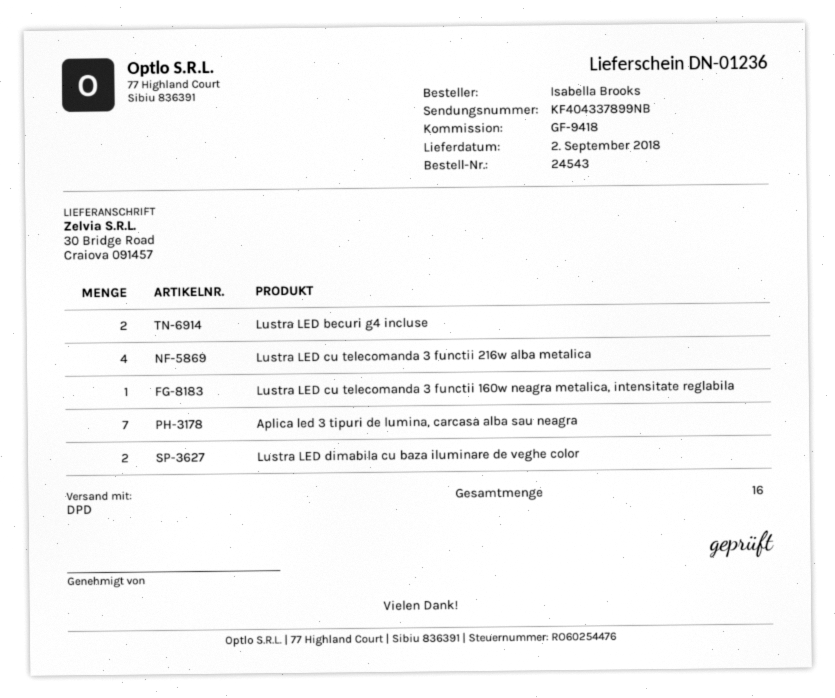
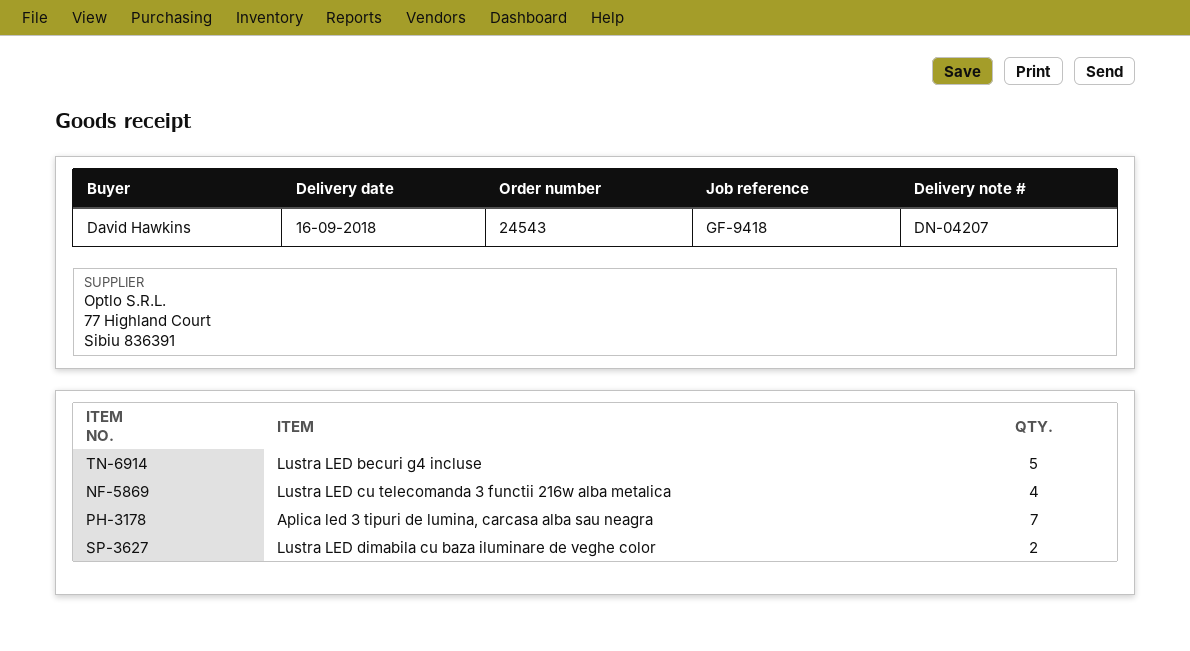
delivery note number: DN-01236 -> DN-04207
delivery date: 2018-09-02 -> 2018-09-16
ordered by: Isabella Brooks -> David Hawkins
Lustra LED becuri g4 incluse: 2 -> 5
Lustra LED cu telecomanda 3 functii 160w neagra metalica, intensitate reglabila: 1 -> none

